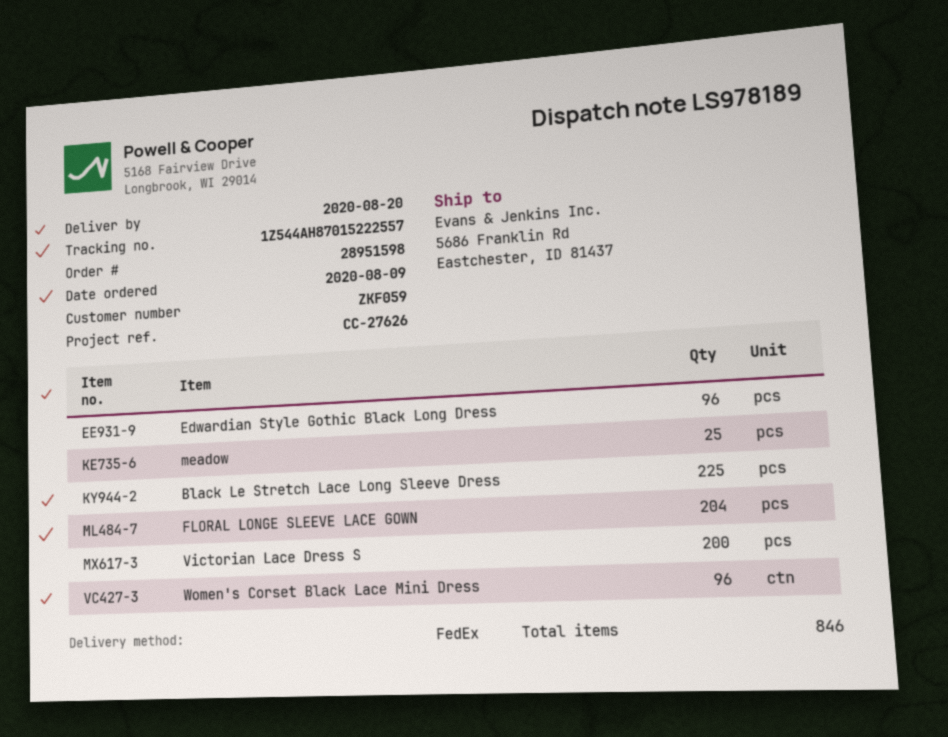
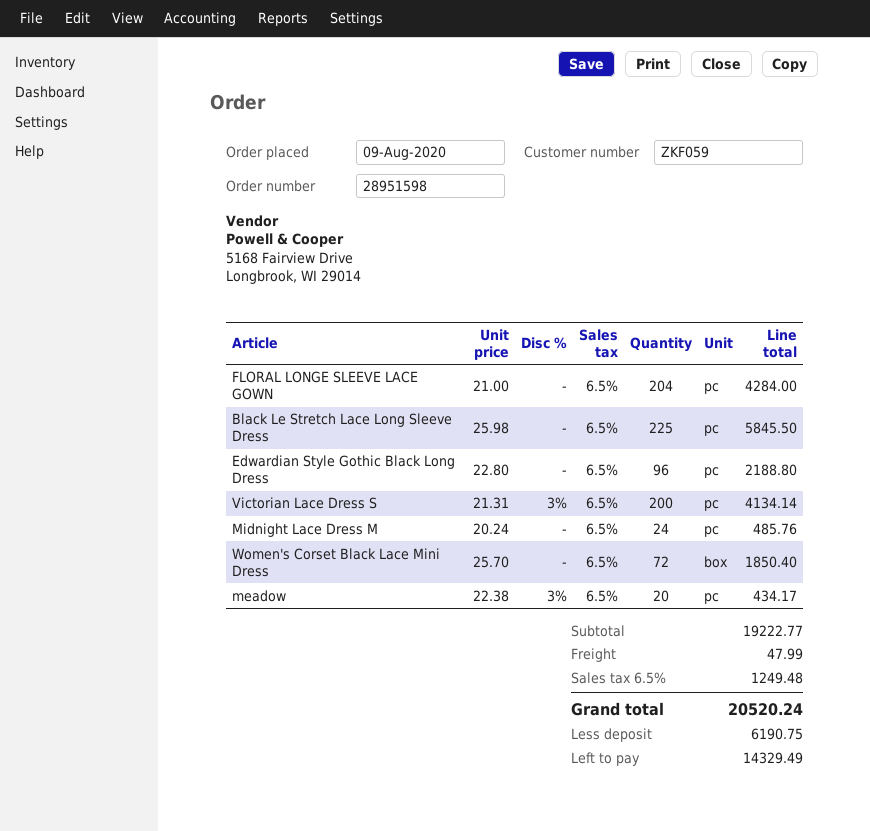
meadow: 25 -> 20
Women's Corset Black Lace Mini Dress: 96 -> 72
Midnight Lace Dress M: none -> 24

